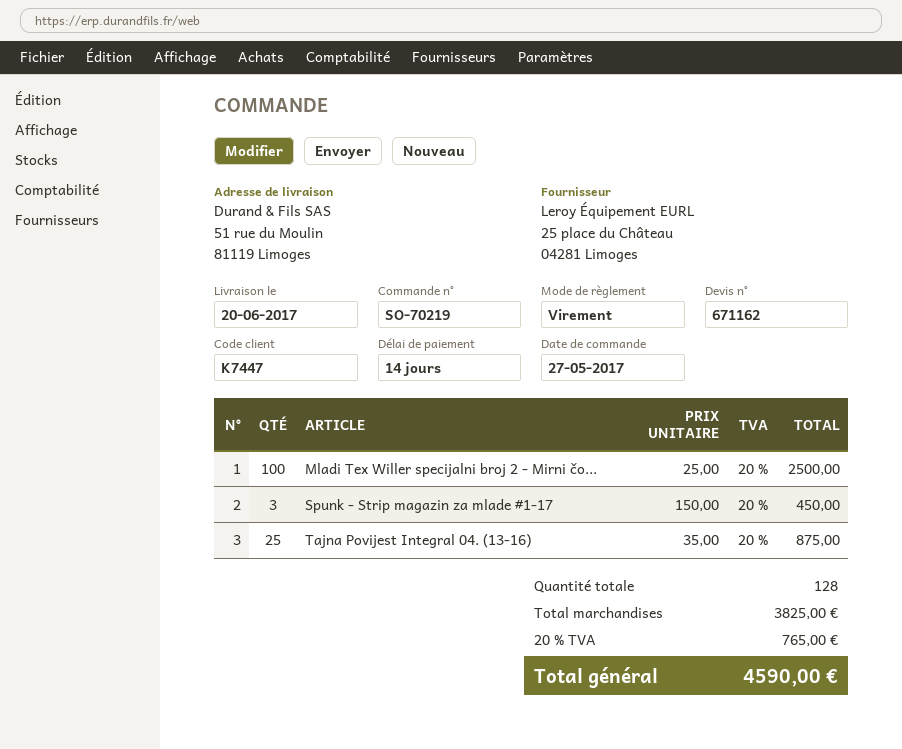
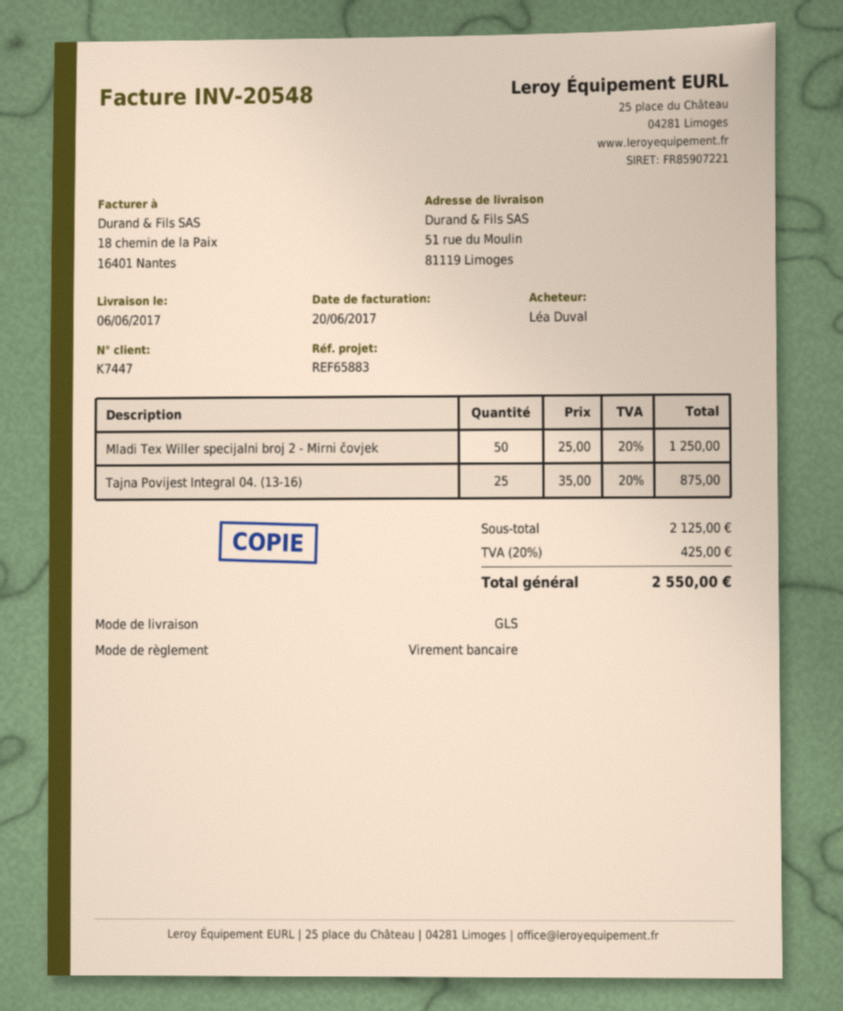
delivery date: 2017-06-20 -> 2017-06-06
Mladi Tex Willer specijalni broj 2 - Mirni čo...: 100 x 25.00 = 2500.00 -> 50 x 25.00 = 1250.00
Spunk - Strip magazin za mlade #1-17: 3 x 150.00 = 450.00 -> none
subtotal: 3825.00 -> 2125.00
tax: 20% = 765.00 -> 20% = 425.00
total: 4590.00 -> 2550.00

